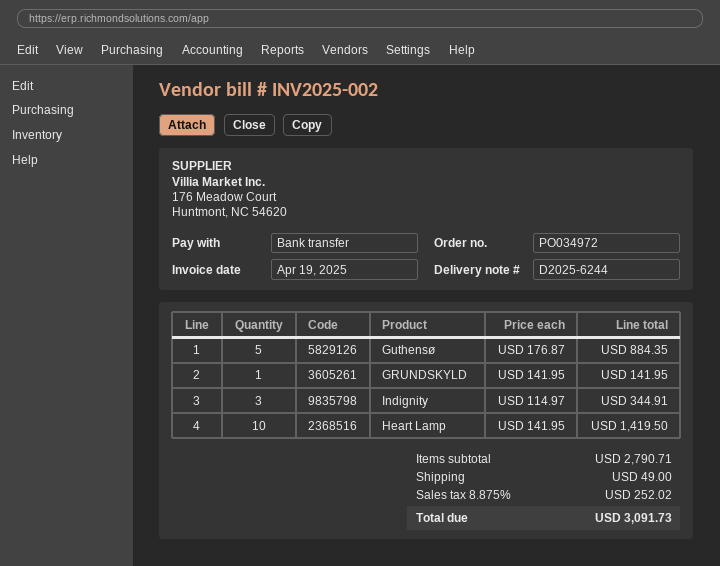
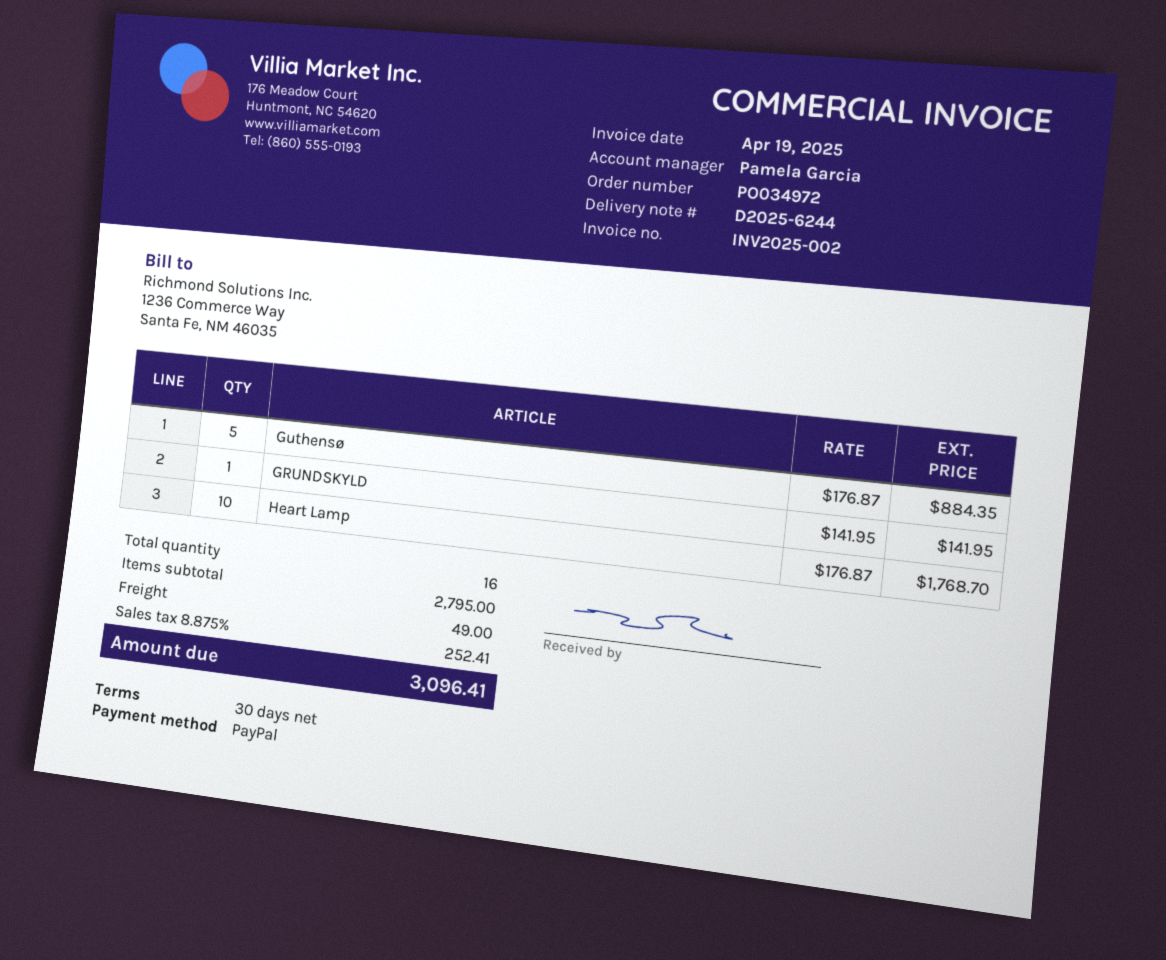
payment method: bank transfer -> PayPal
Indignity: 3 x 114.97 = 344.91 -> none
Heart Lamp: 10 x 141.95 = 1419.50 -> 10 x 176.87 = 1768.70
subtotal: 2790.71 -> 2795.00
tax: 8.875% = 252.02 -> 8.875% = 252.41
total: 3091.73 -> 3096.41

